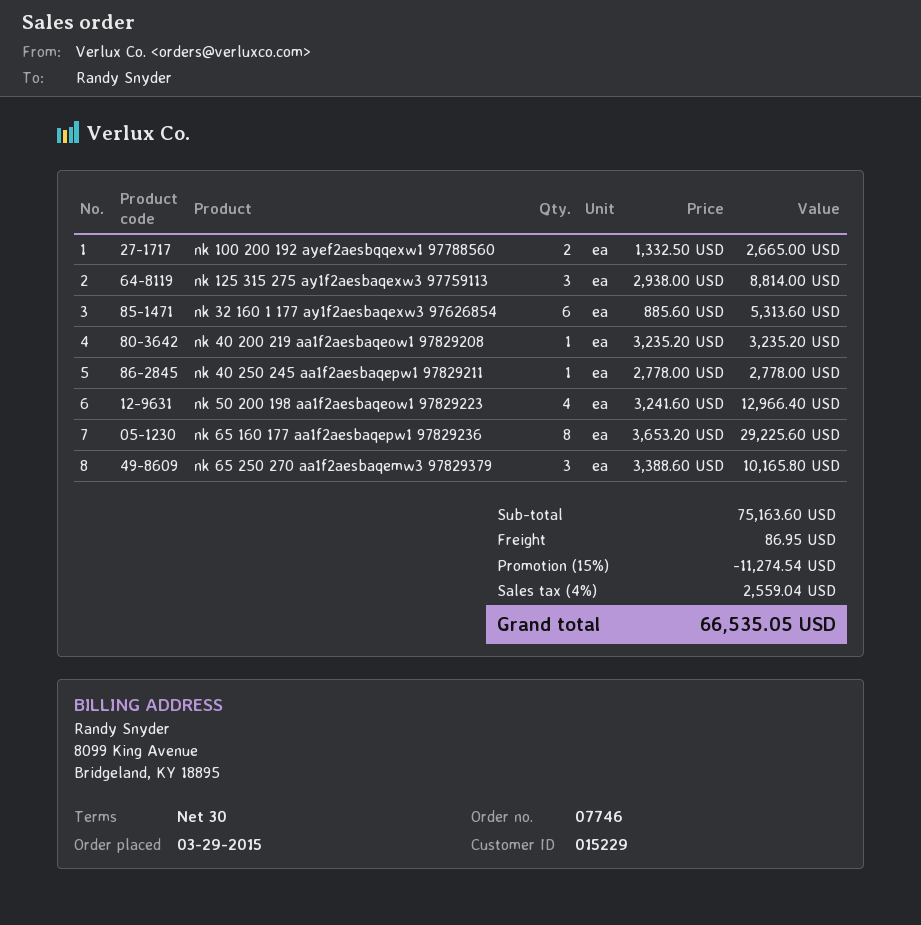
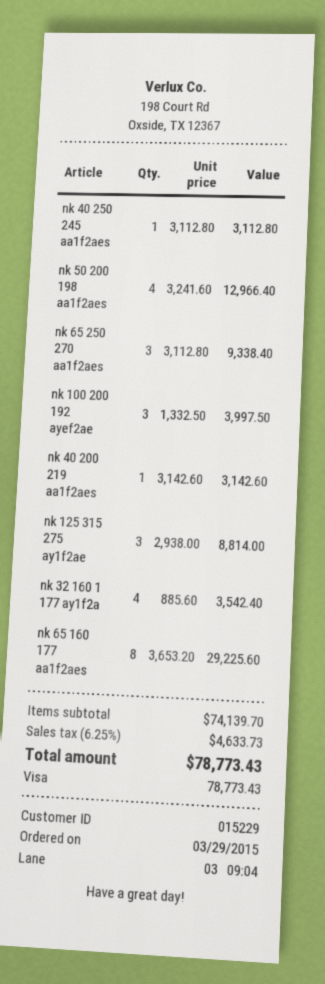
nk 100 200 192 ayef2aesbqqexw1 97788560: 2 x 1332.50 = 2665.00 -> 3 x 1332.50 = 3997.50
nk 32 160 1 177 ay1f2aesbaqexw3 97626854: 6 x 885.60 = 5313.60 -> 4 x 885.60 = 3542.40
nk 40 200 219 aa1f2aesbaqeow1 97829208: 1 x 3235.20 = 3235.20 -> 1 x 3142.60 = 3142.60
nk 40 250 245 aa1f2aesbaqepw1 97829211: 1 x 2778.00 = 2778.00 -> 1 x 3112.80 = 3112.80
nk 65 250 270 aa1f2aesbaqemw3 97829379: 3 x 3388.60 = 10165.80 -> 3 x 3112.80 = 9338.40
subtotal: 75163.60 -> 74139.70
discount: 15% = 11274.54 -> none
shipping: 86.95 -> none
tax: 4% = 2559.04 -> 6.25% = 4633.73
total: 66535.05 -> 78773.43

